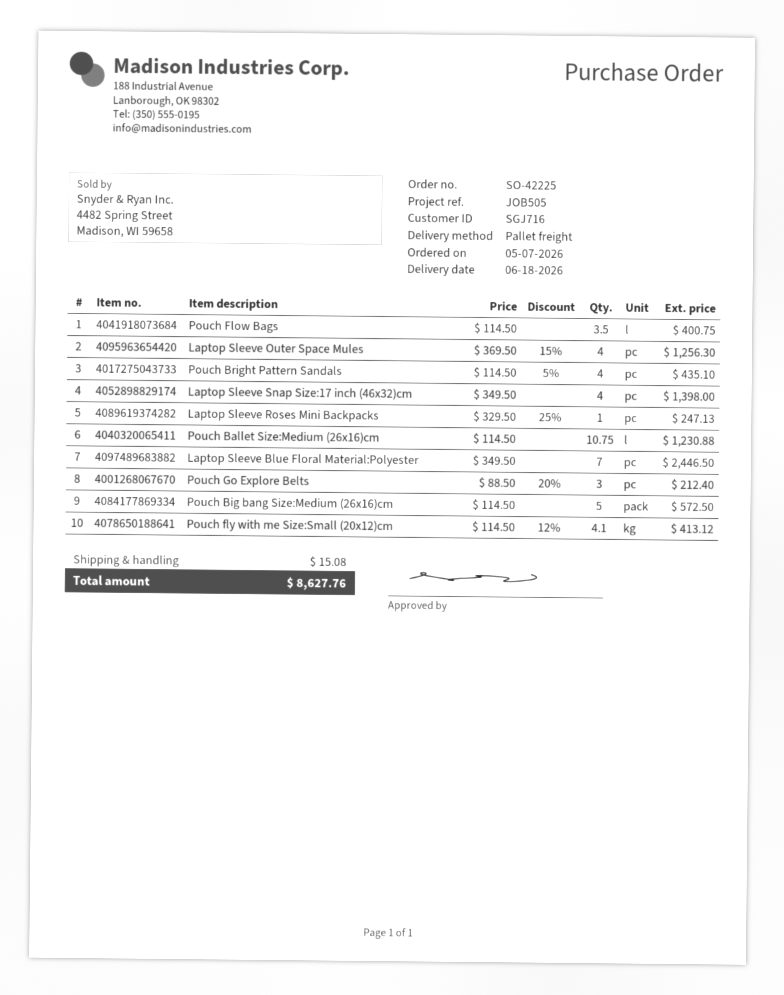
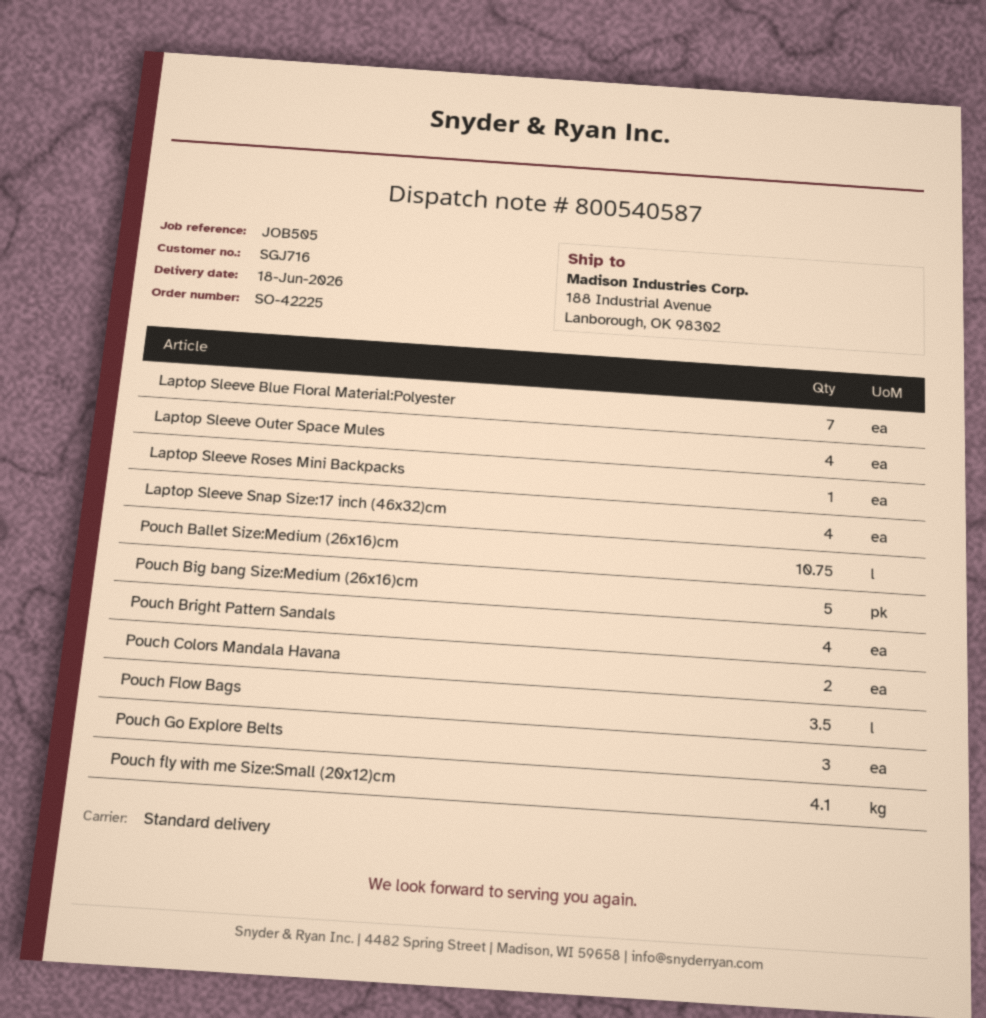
shipping method: pallet freight -> standard
Pouch Colors Mandala Havana: none -> 2

